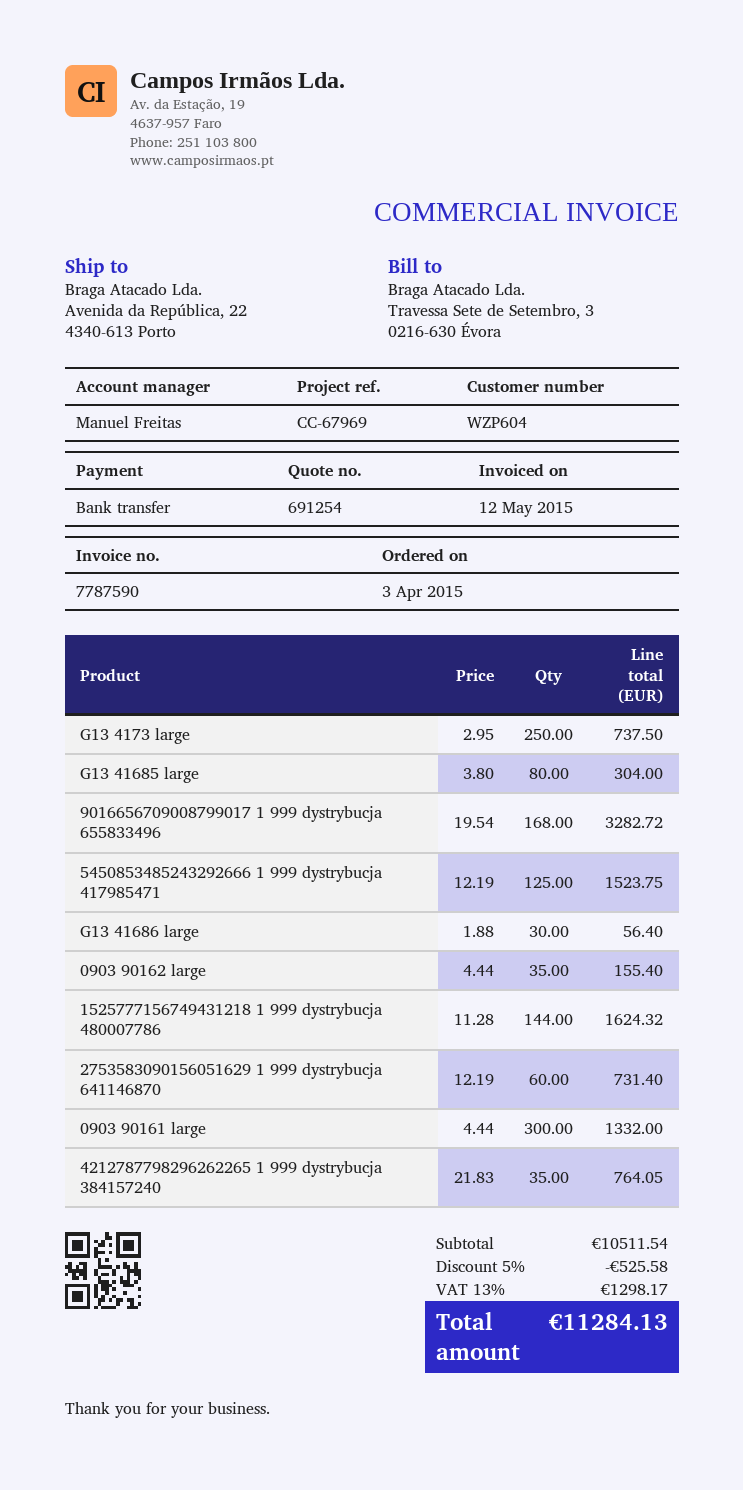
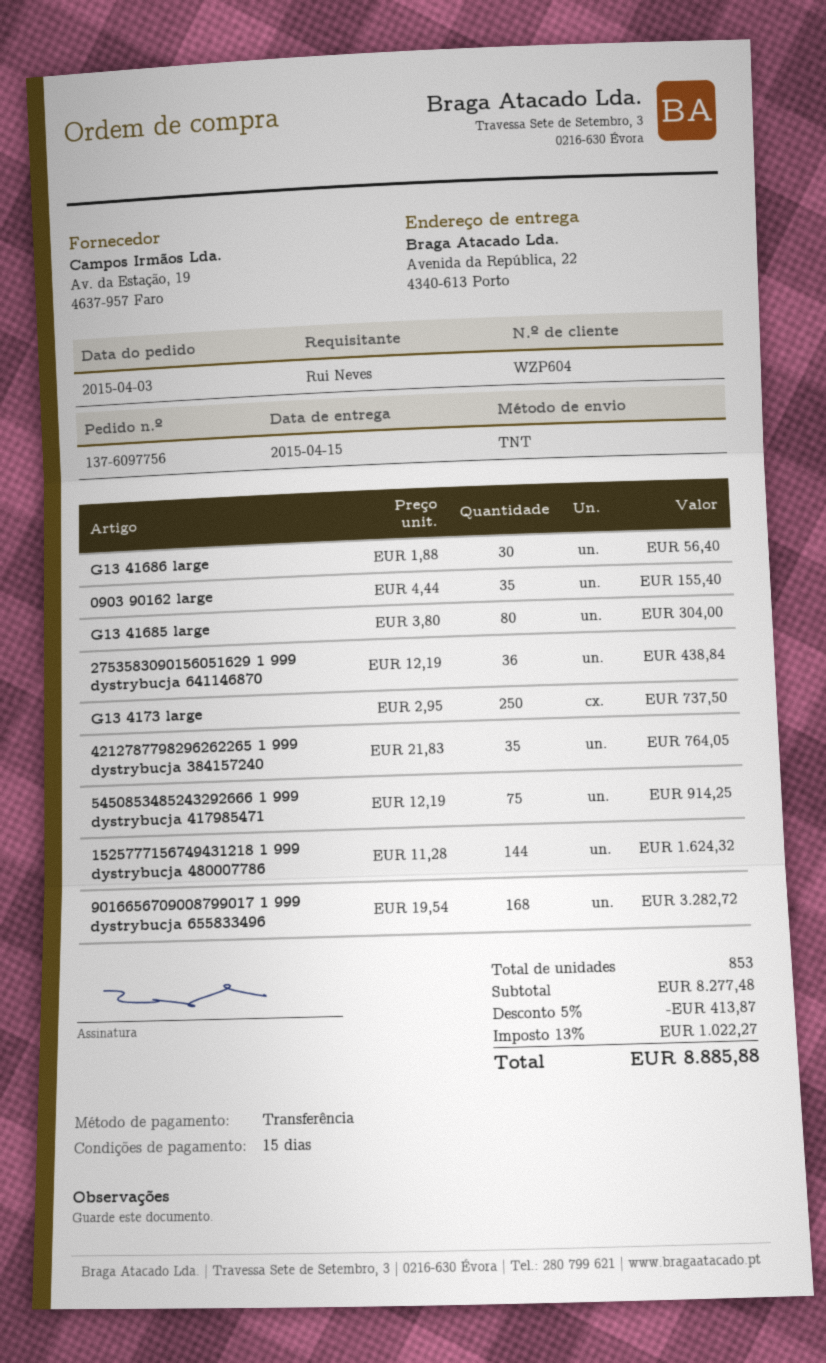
5450853485243292666 1 999 dystrybucja 417985471: 125 x 12.19 = 1523.75 -> 75 x 12.19 = 914.25
2753583090156051629 1 999 dystrybucja 641146870: 60 x 12.19 = 731.40 -> 36 x 12.19 = 438.84
0903 90161 large: 300 x 4.44 = 1332.00 -> none
subtotal: 10511.54 -> 8277.48
discount: 5% = 525.58 -> 5% = 413.87
tax: 13% = 1298.17 -> 13% = 1022.27
total: 11284.13 -> 8885.88

